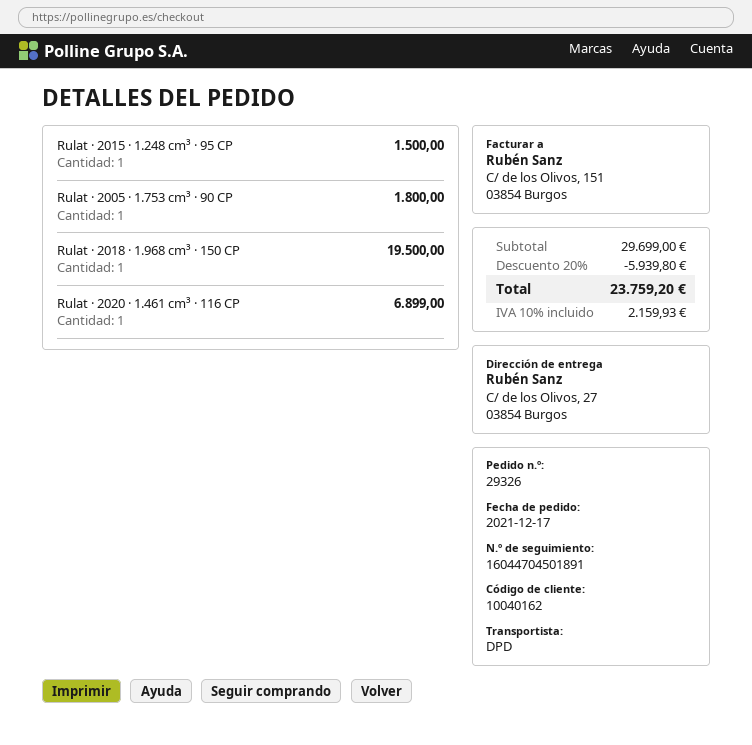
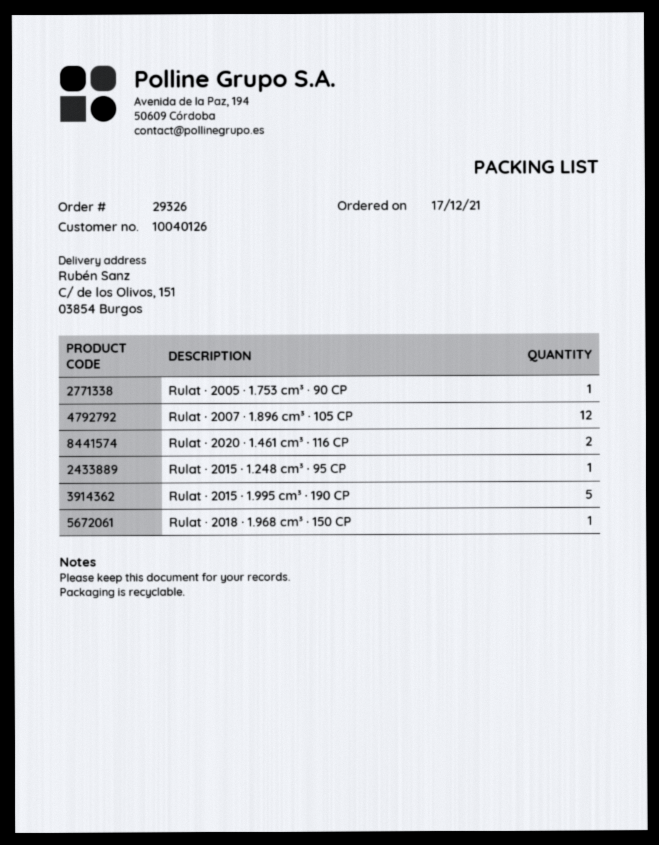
customer number: 10040162 -> 10040126
ship to: C/ de los Olivos, 27, 03854 Burgos -> C/ de los Olivos, 151, 03854 Burgos
Rulat · 2020 · 1.461 cm³ · 116 CP: 1 -> 2
Rulat · 2007 · 1.896 cm³ · 105 CP: none -> 12
Rulat · 2015 · 1.995 cm³ · 190 CP: none -> 5

